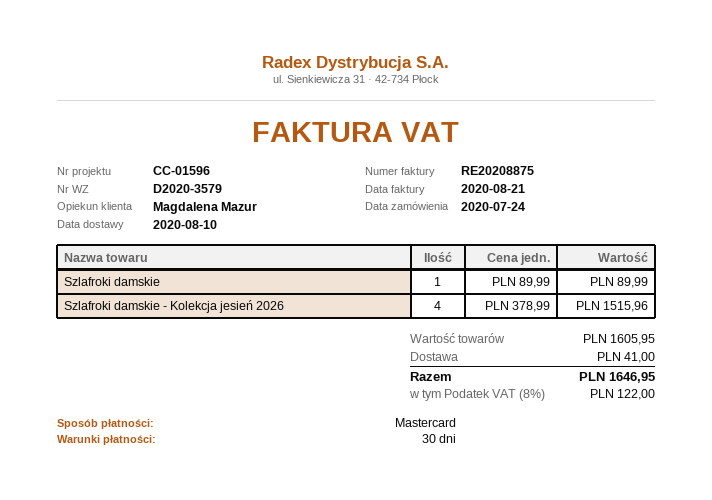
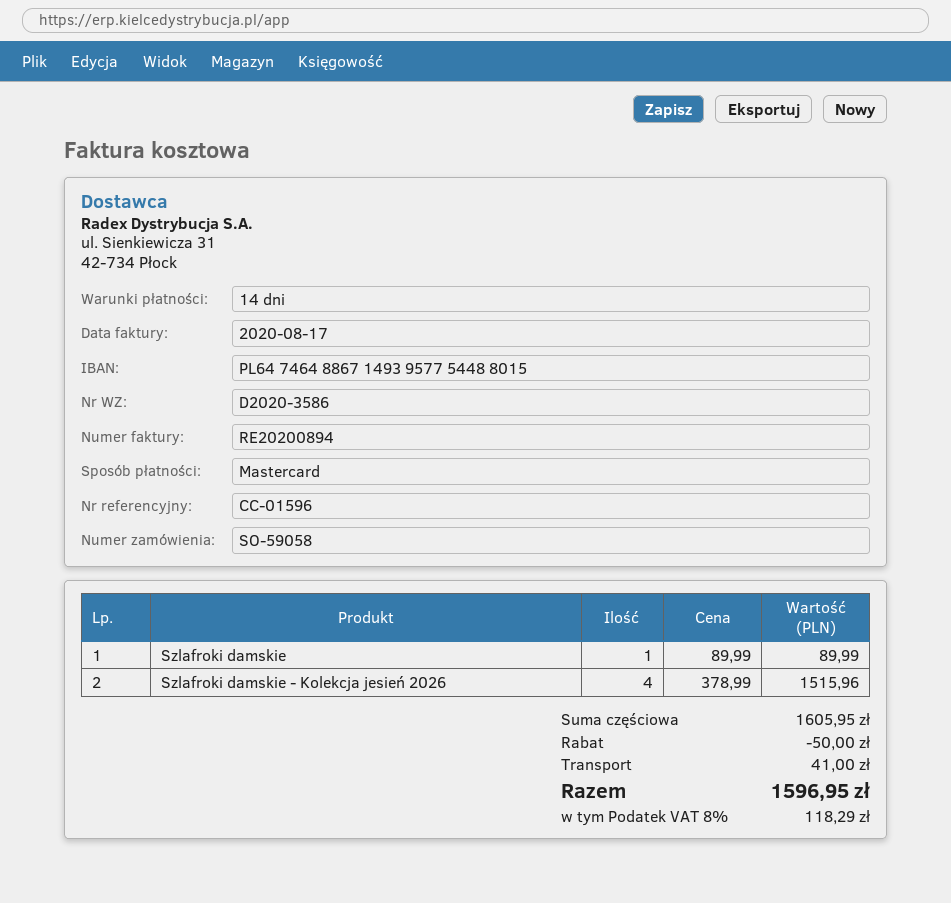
delivery note number: D2020-3579 -> D2020-3586
invoice number: RE20208875 -> RE20200894
invoice date: 2020-08-21 -> 2020-08-17
payment terms: 30 days -> 14 days
discount: none -> 50.00
tax: 8% = 122.00 -> 8% = 118.29
total: 1646.95 -> 1596.95

